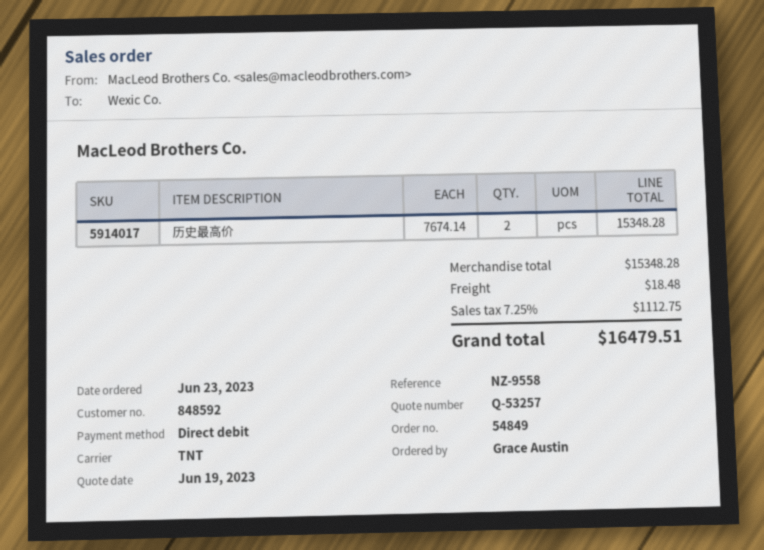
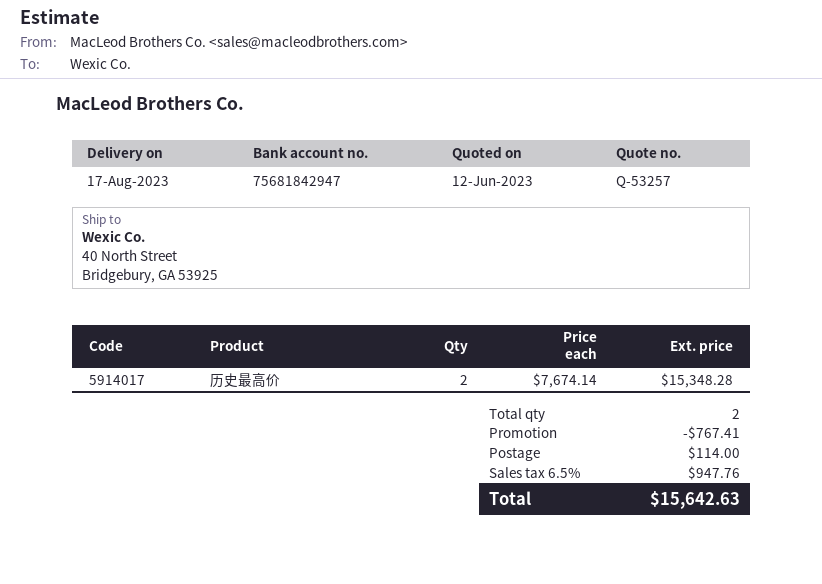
quote date: 2023-06-19 -> 2023-06-12
discount: none -> 767.41
shipping: 18.48 -> 114.00
tax: 7.25% = 1112.75 -> 6.5% = 947.76
total: 16479.51 -> 15642.63

